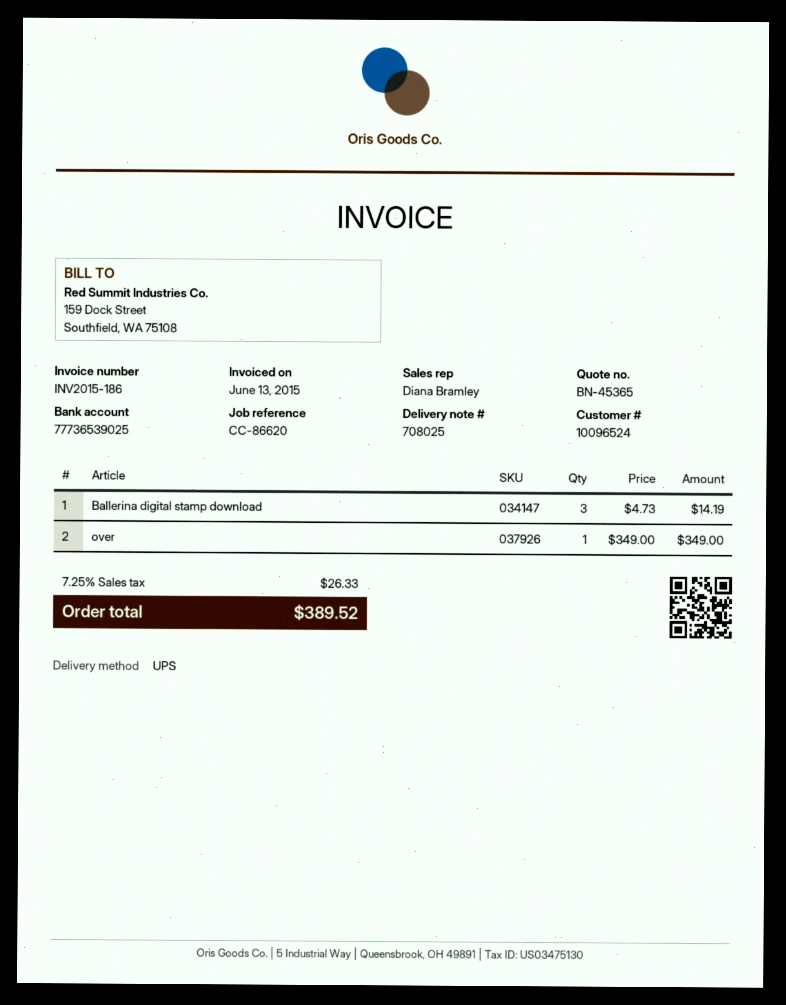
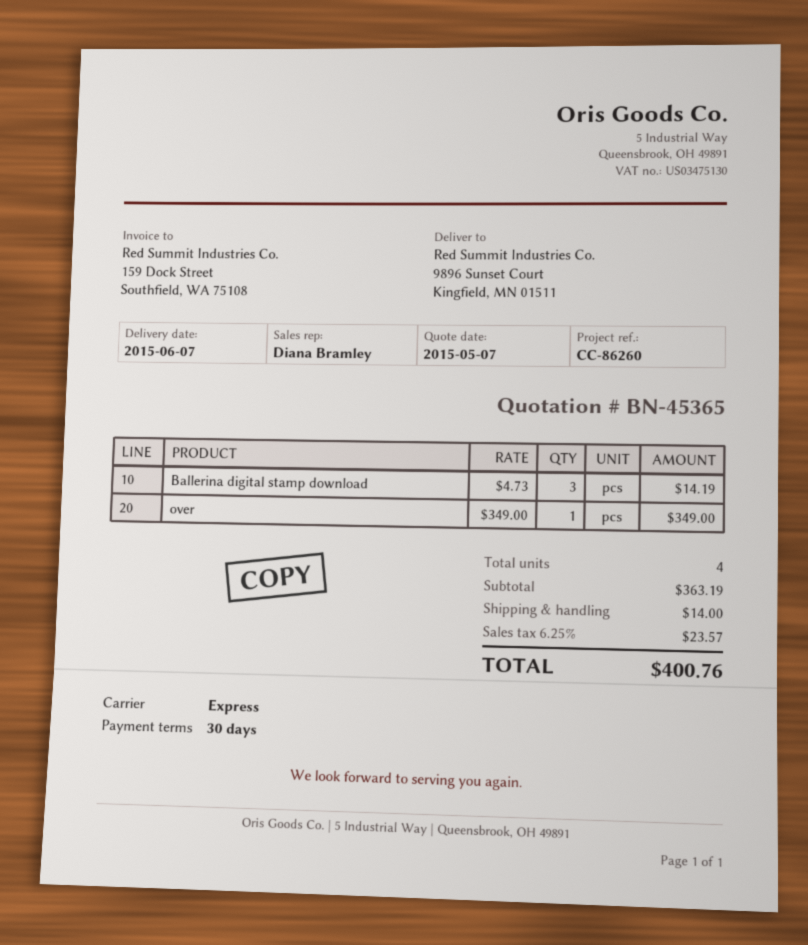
reference: CC-86620 -> CC-86260
shipping method: UPS -> express
shipping: none -> 14.00
tax: 7.25% = 26.33 -> 6.25% = 23.57
total: 389.52 -> 400.76

